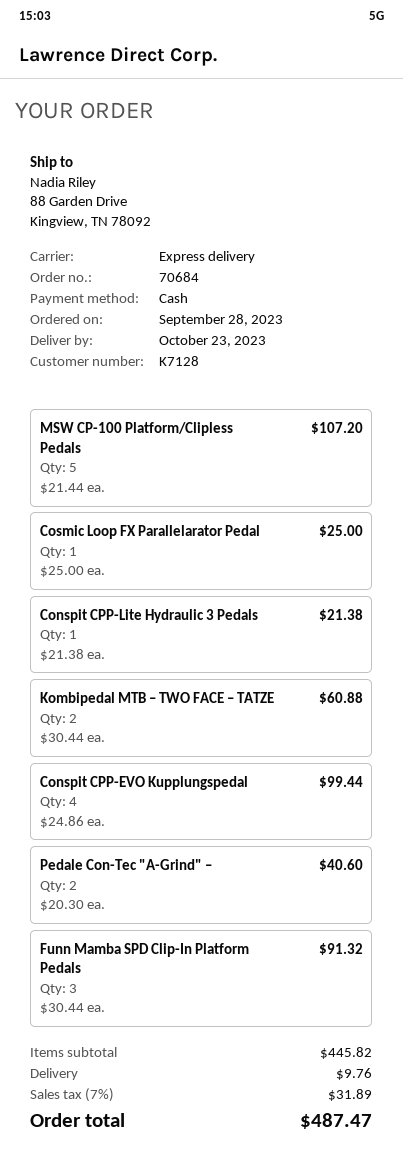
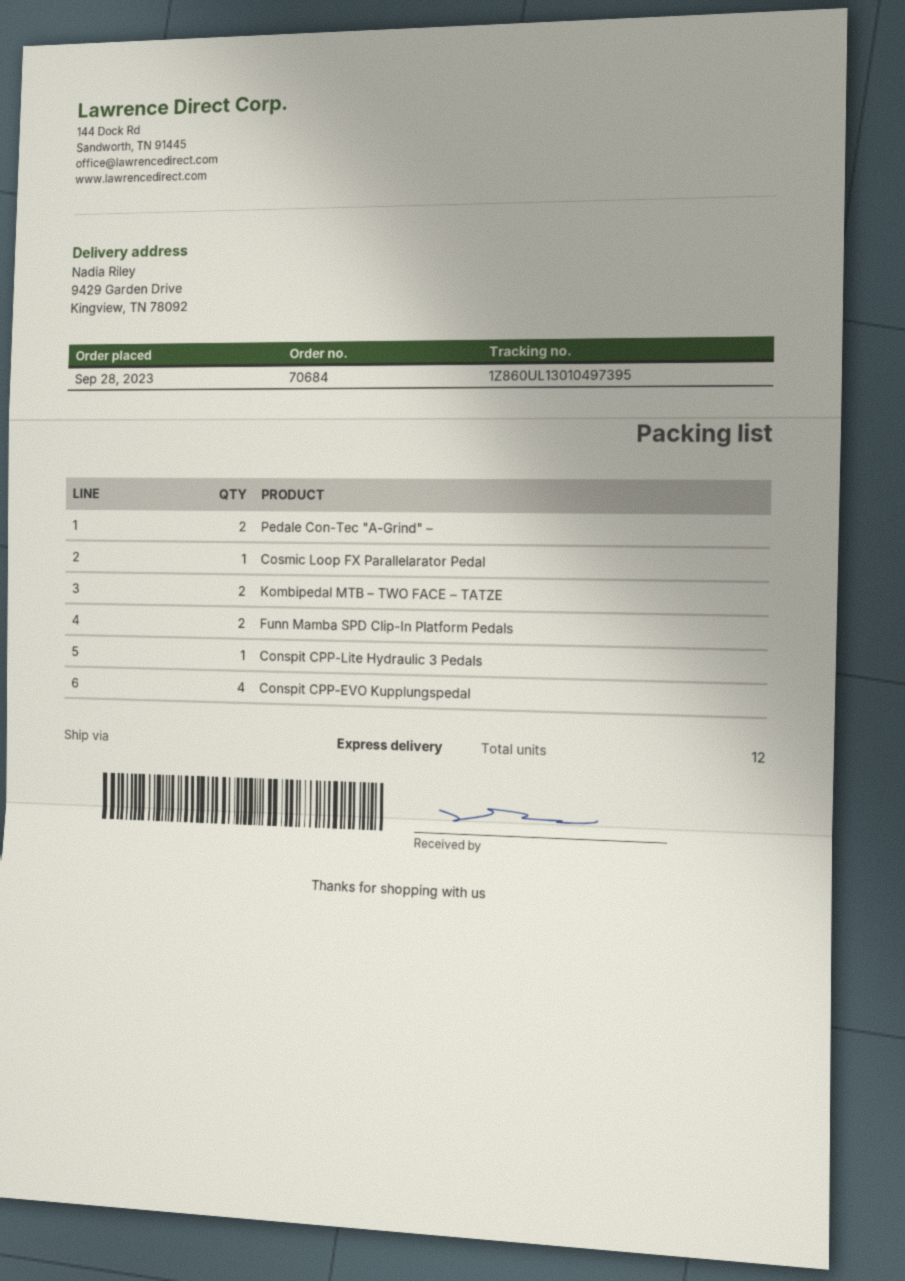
ship to: 88 Garden Drive, Kingview, TN 78092 -> 9429 Garden Drive, Kingview, TN 78092
MSW CP-100 Platform/Clipless Pedals: 5 -> none
Funn Mamba SPD Clip-In Platform Pedals: 3 -> 2

